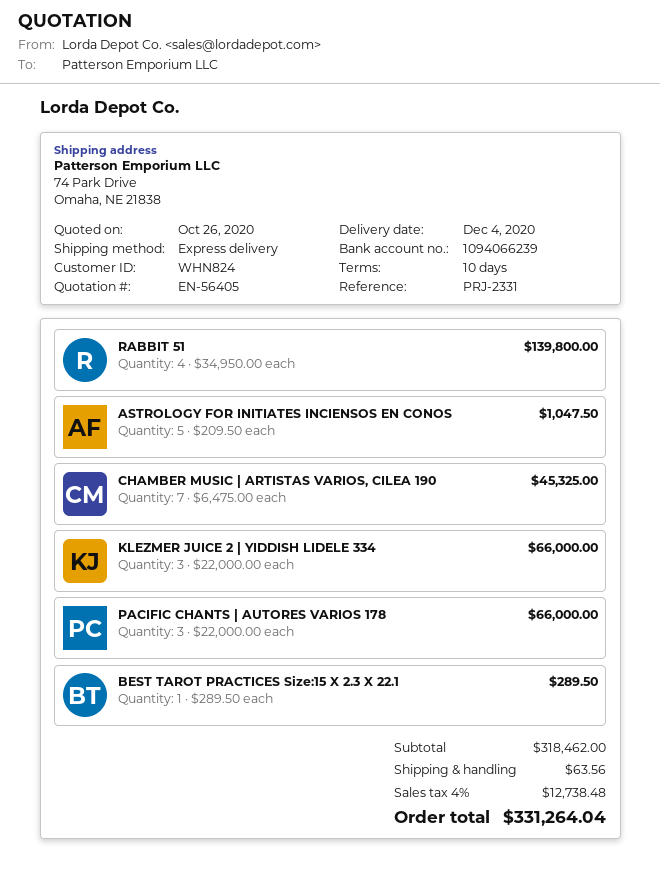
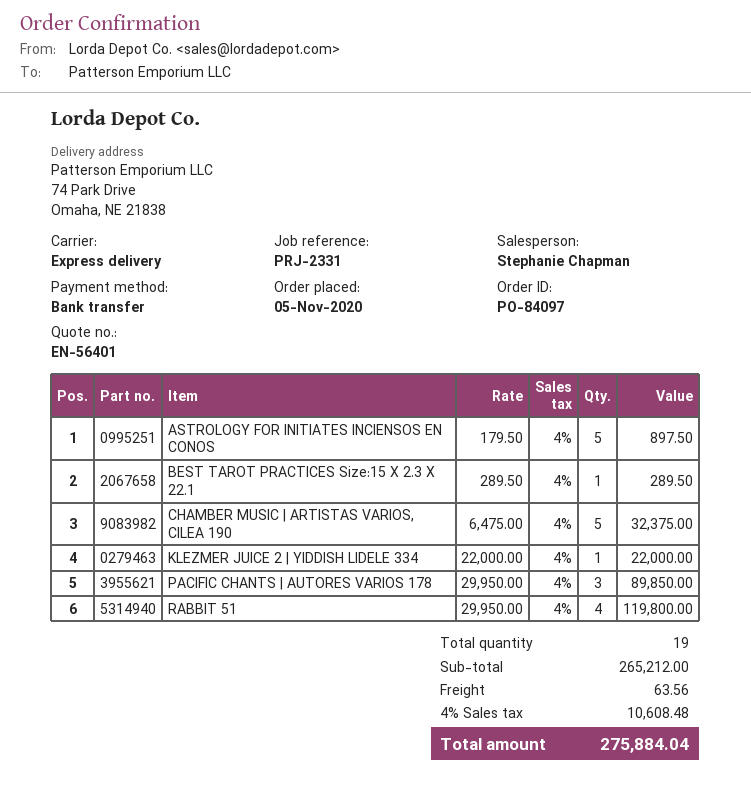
quote number: EN-56405 -> EN-56401
RABBIT 51: 4 x 34950.00 = 139800.00 -> 4 x 29950.00 = 119800.00
ASTROLOGY FOR INITIATES INCIENSOS EN CONOS: 5 x 209.50 = 1047.50 -> 5 x 179.50 = 897.50
CHAMBER MUSIC | ARTISTAS VARIOS, CILEA 190: 7 x 6475.00 = 45325.00 -> 5 x 6475.00 = 32375.00
KLEZMER JUICE 2 | YIDDISH LIDELE 334: 3 x 22000.00 = 66000.00 -> 1 x 22000.00 = 22000.00
PACIFIC CHANTS | AUTORES VARIOS 178: 3 x 22000.00 = 66000.00 -> 3 x 29950.00 = 89850.00
subtotal: 318462.00 -> 265212.00
tax: 4% = 12738.48 -> 4% = 10608.48
total: 331264.04 -> 275884.04

